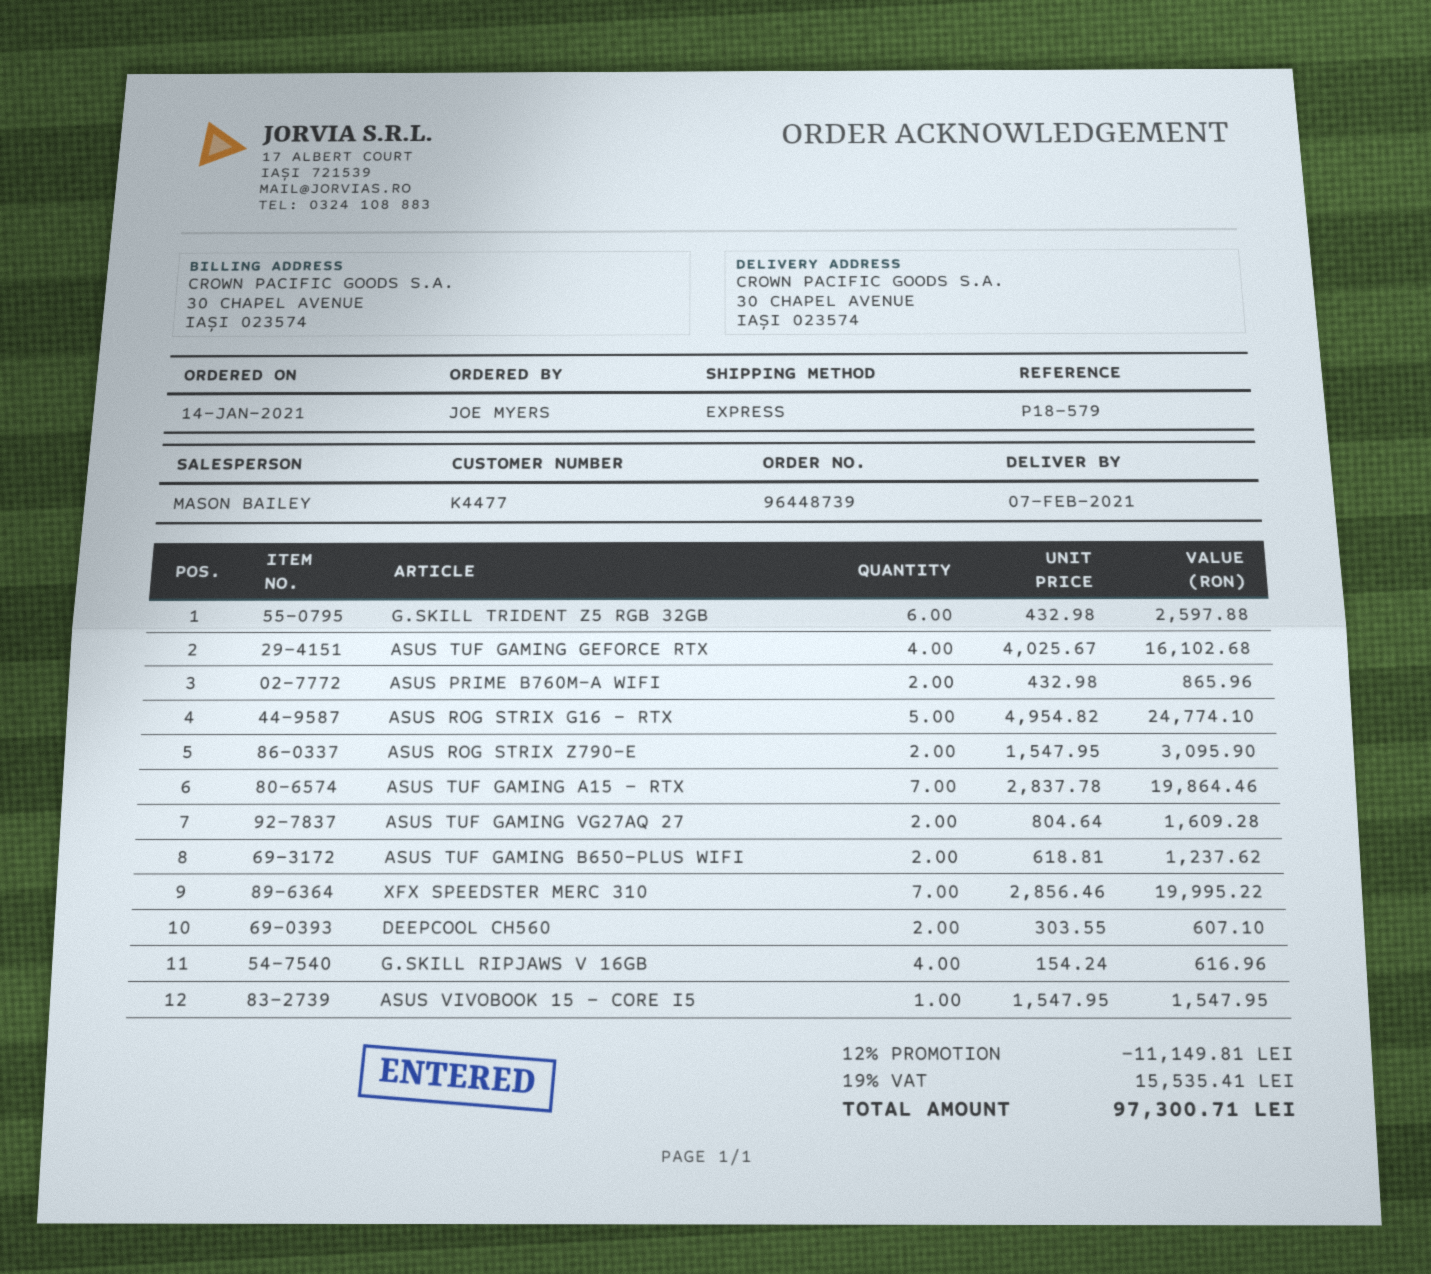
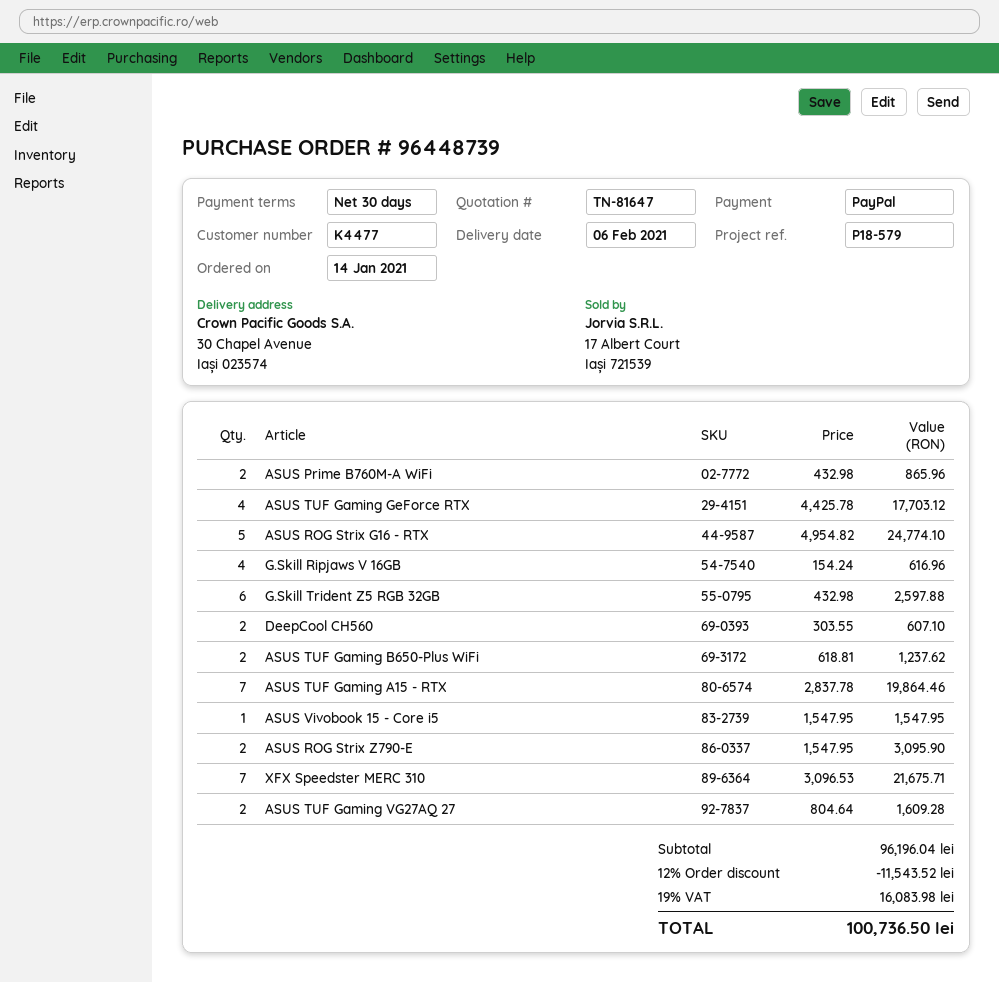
delivery date: 2021-02-07 -> 2021-02-06
ASUS TUF GAMING GEFORCE RTX: 4 x 4025.67 = 16102.68 -> 4 x 4425.78 = 17703.12
XFX SPEEDSTER MERC 310: 7 x 2856.46 = 19995.22 -> 7 x 3096.53 = 21675.71
discount: 12% = 11149.81 -> 12% = 11543.52
tax: 19% = 15535.41 -> 19% = 16083.98
total: 97300.71 -> 100736.50

